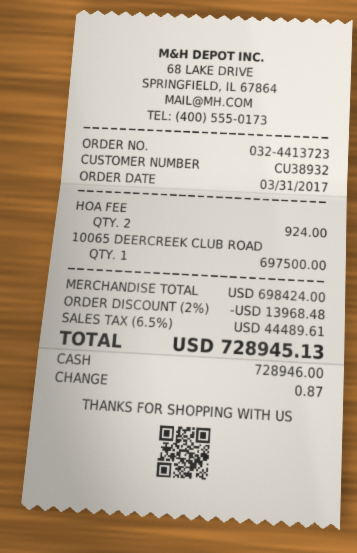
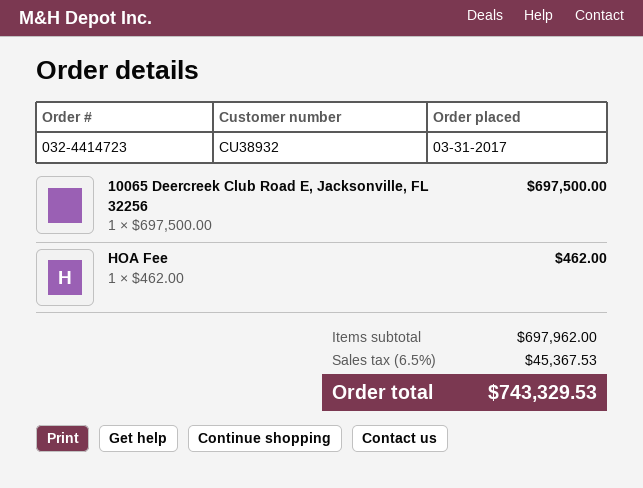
order number: 032-4413723 -> 032-4414723
HOA FEE: 2 for 924.00 -> 1 for 462.00
subtotal: 698424.00 -> 697962.00
discount: 2% = 13968.48 -> none
tax: 6.5% = 44489.61 -> 6.5% = 45367.53
total: 728945.13 -> 743329.53

